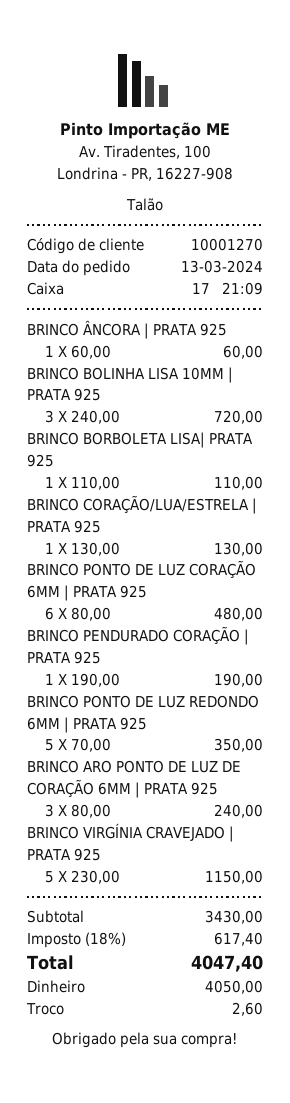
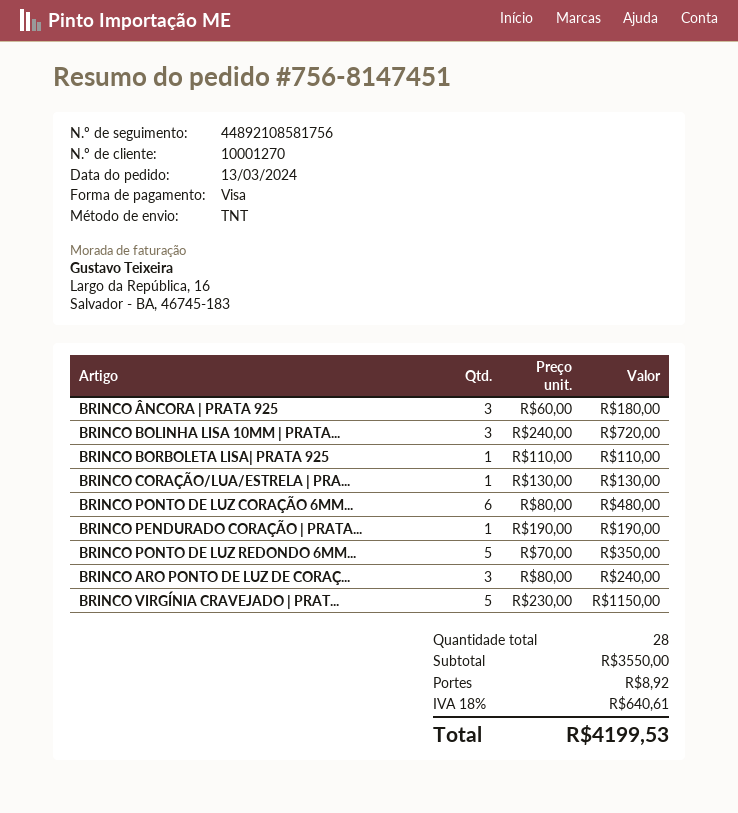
payment method: cash -> Visa
BRINCO ÂNCORA | PRATA 925: 1 x 60.00 = 60.00 -> 3 x 60.00 = 180.00
subtotal: 3430.00 -> 3550.00
shipping: none -> 8.92
tax: 18% = 617.40 -> 18% = 640.61
total: 4047.40 -> 4199.53

